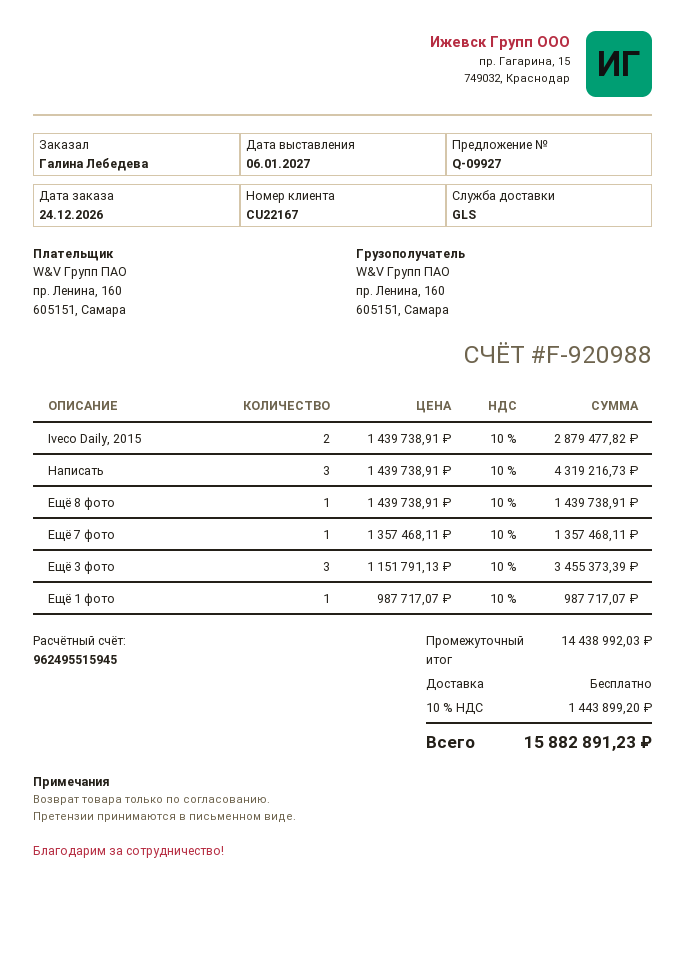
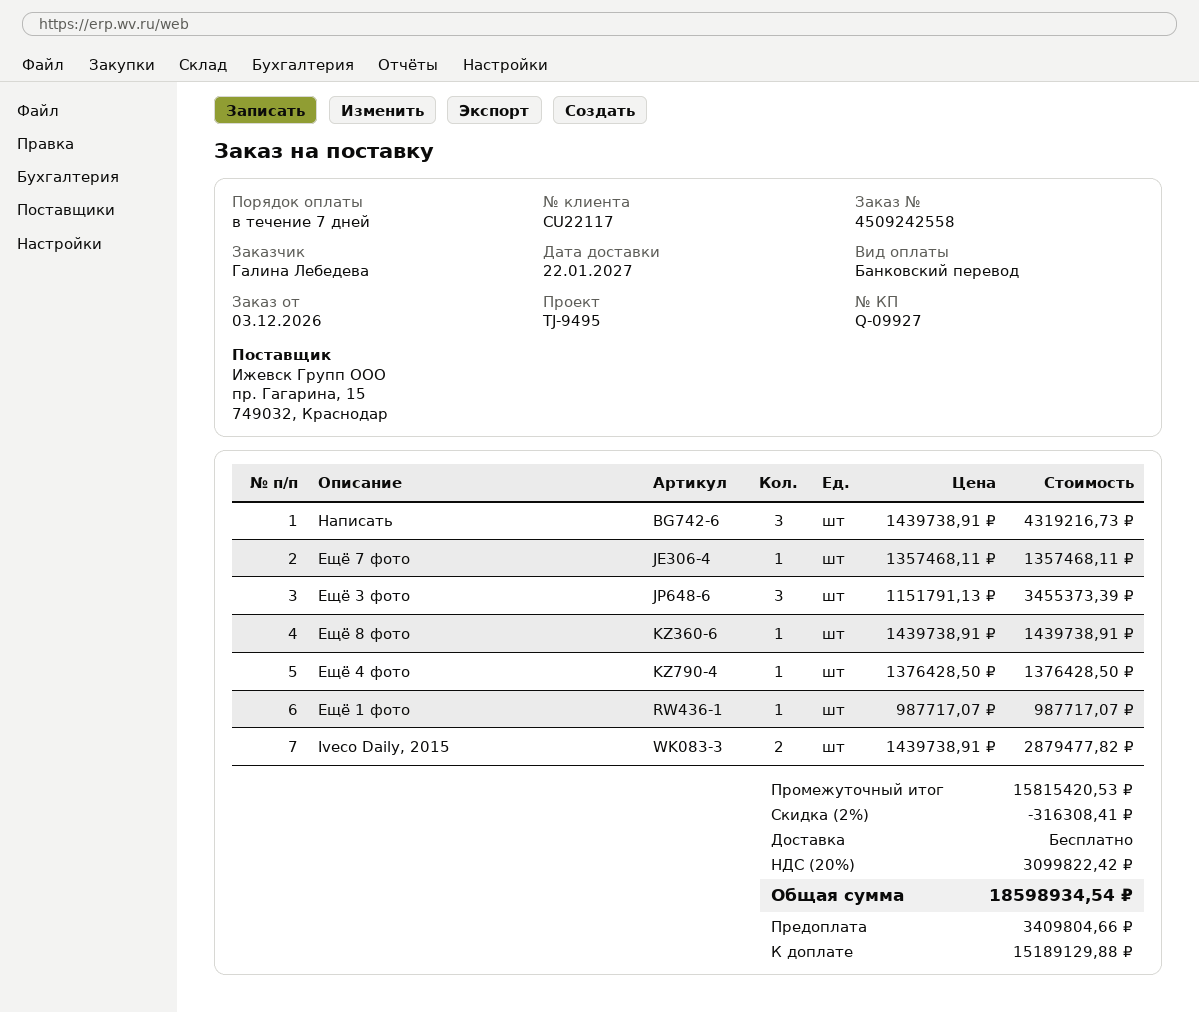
order date: 2026-12-24 -> 2026-12-03
customer number: CU22167 -> CU22117
Ещё 4 фото: none -> 1 x 1376428.50 = 1376428.50
subtotal: 14438992.03 -> 15815420.53
discount: none -> 2% = 316308.41
tax: 10% = 1443899.20 -> 20% = 3099822.42
total: 15882891.23 -> 18598934.54

